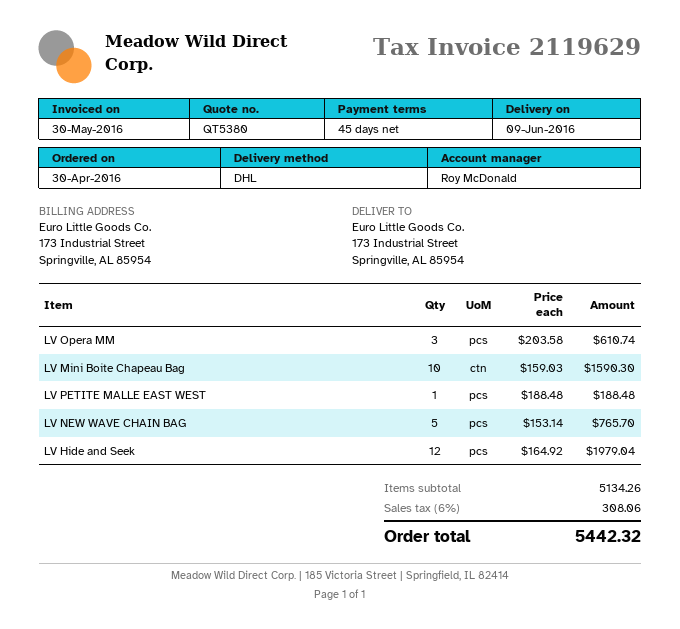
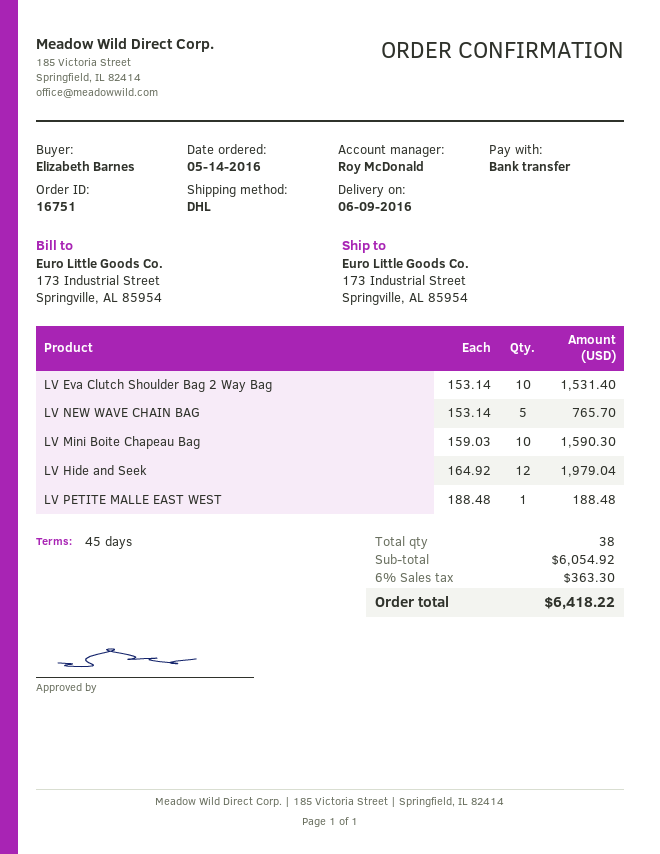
order date: 2016-04-30 -> 2016-05-14
LV Opera MM: 3 x 203.58 = 610.74 -> none
LV Eva Clutch Shoulder Bag 2 Way Bag: none -> 10 x 153.14 = 1531.40
subtotal: 5134.26 -> 6054.92
tax: 6% = 308.06 -> 6% = 363.30
total: 5442.32 -> 6418.22

